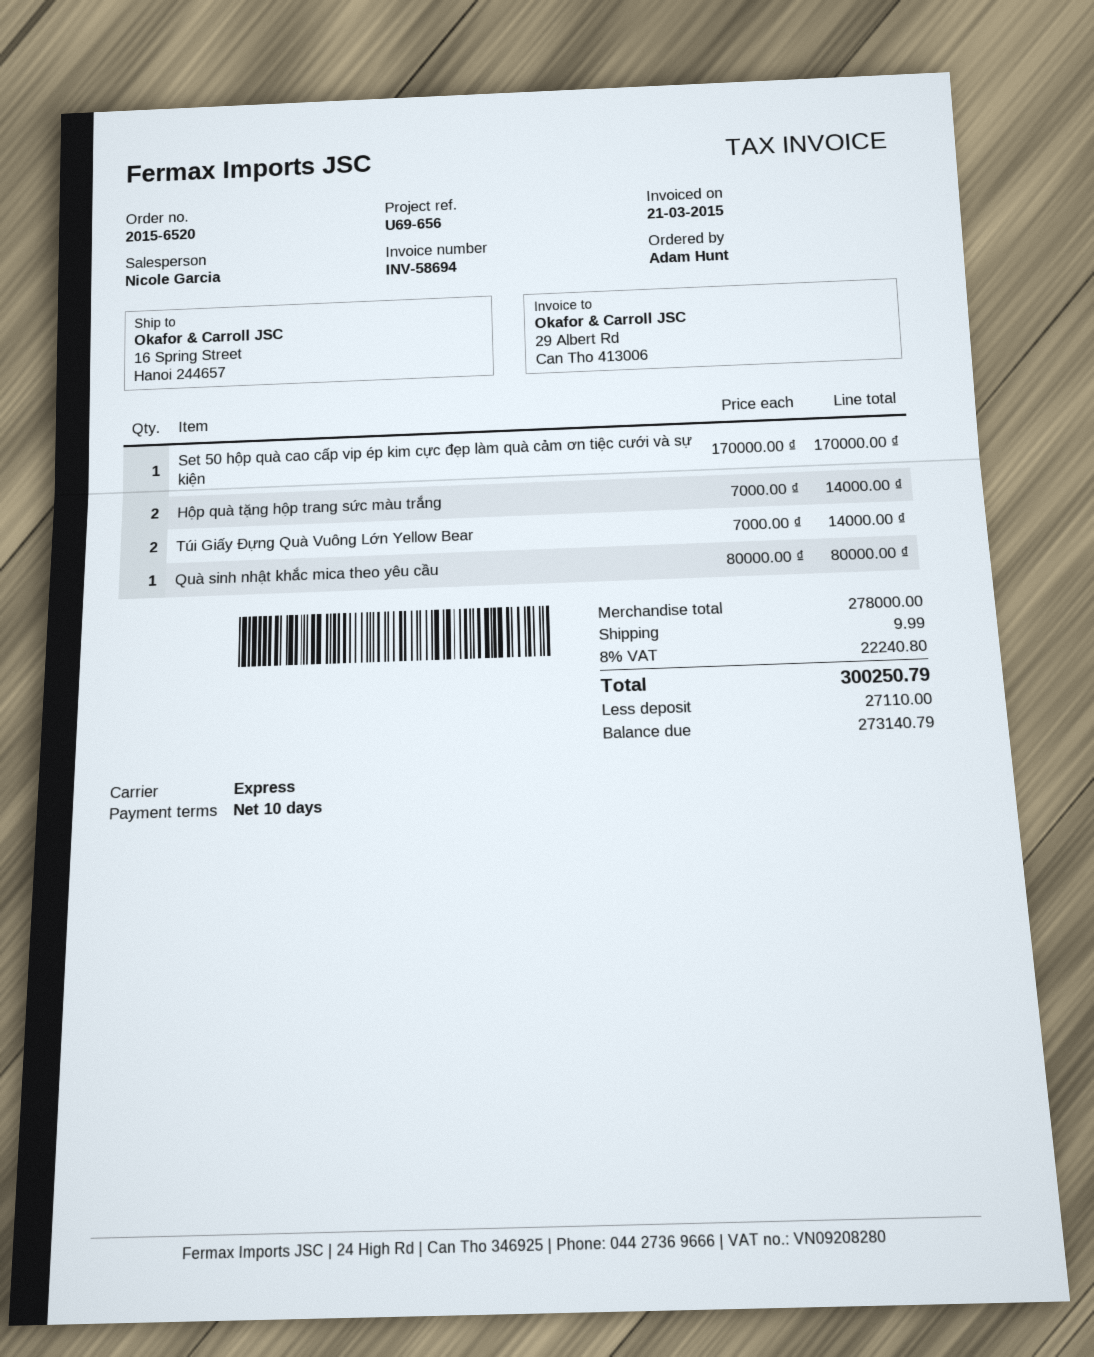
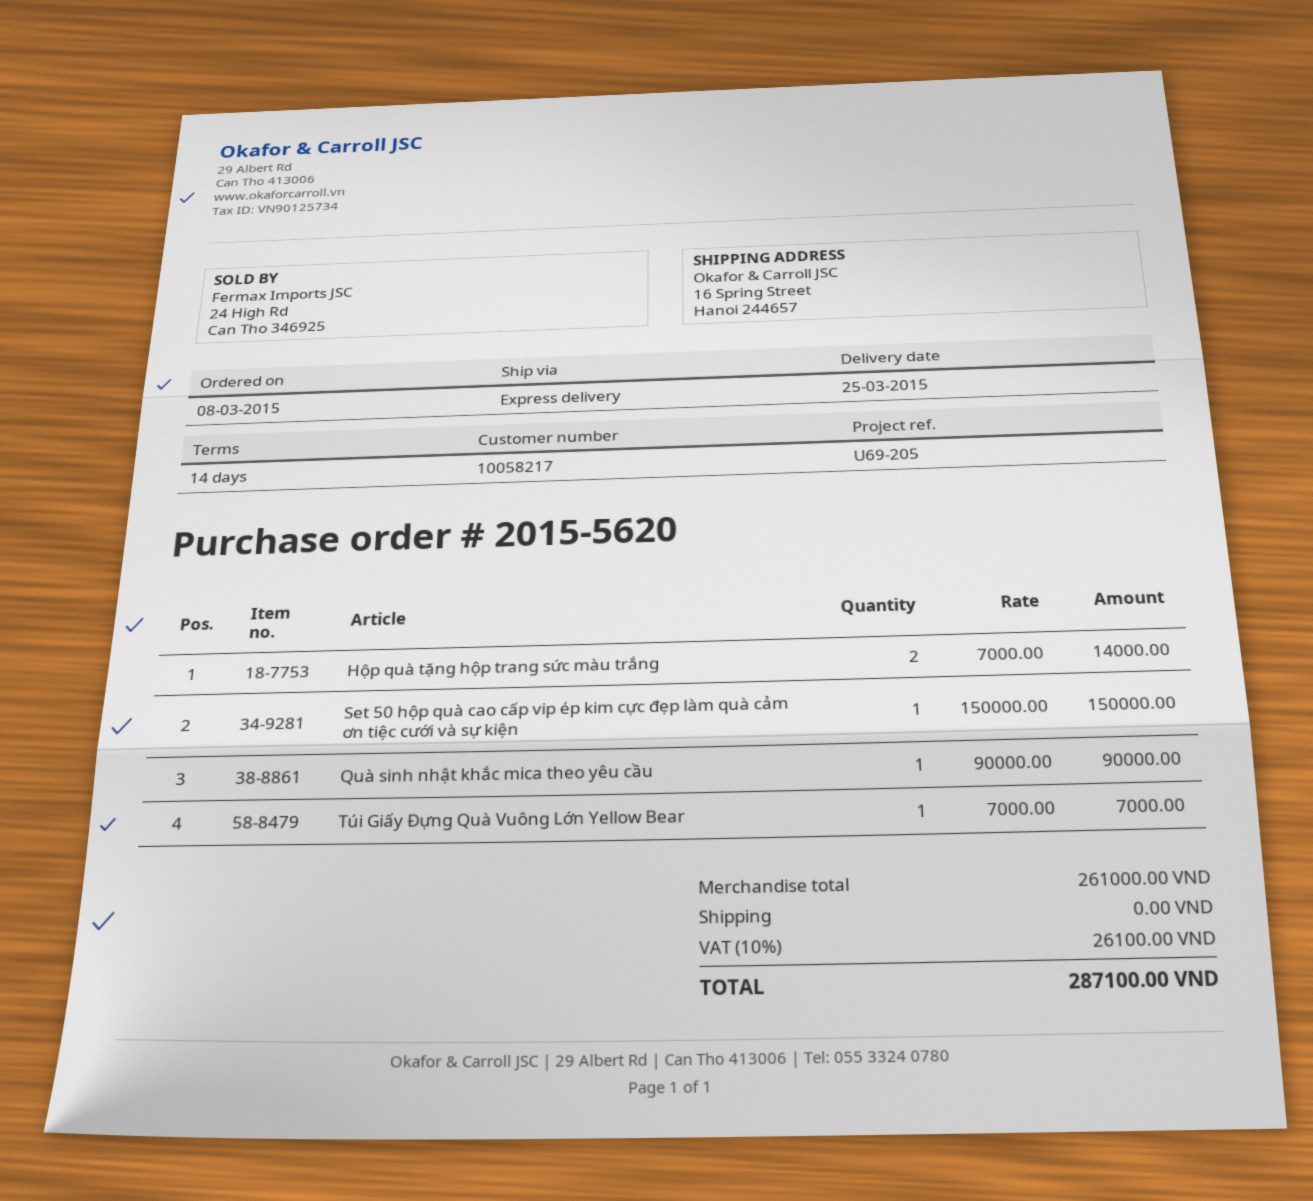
order number: 2015-6520 -> 2015-5620
payment terms: 10 days -> 14 days
reference: U69-656 -> U69-205
Set 50 hộp quà cao cấp vip ép kim cực đẹp làm quà cảm ơn tiệc cưới và sự kiện: 1 x 170000.00 = 170000.00 -> 1 x 150000.00 = 150000.00
Túi Giấy Đựng Quà Vuông Lớn Yellow Bear: 2 x 7000.00 = 14000.00 -> 1 x 7000.00 = 7000.00
Quà sinh nhật khắc mica theo yêu cầu: 1 x 80000.00 = 80000.00 -> 1 x 90000.00 = 90000.00
subtotal: 278000.00 -> 261000.00
shipping: 9.99 -> 0.00
tax: 8% = 22240.80 -> 10% = 26100.00
total: 300250.79 -> 287100.00

